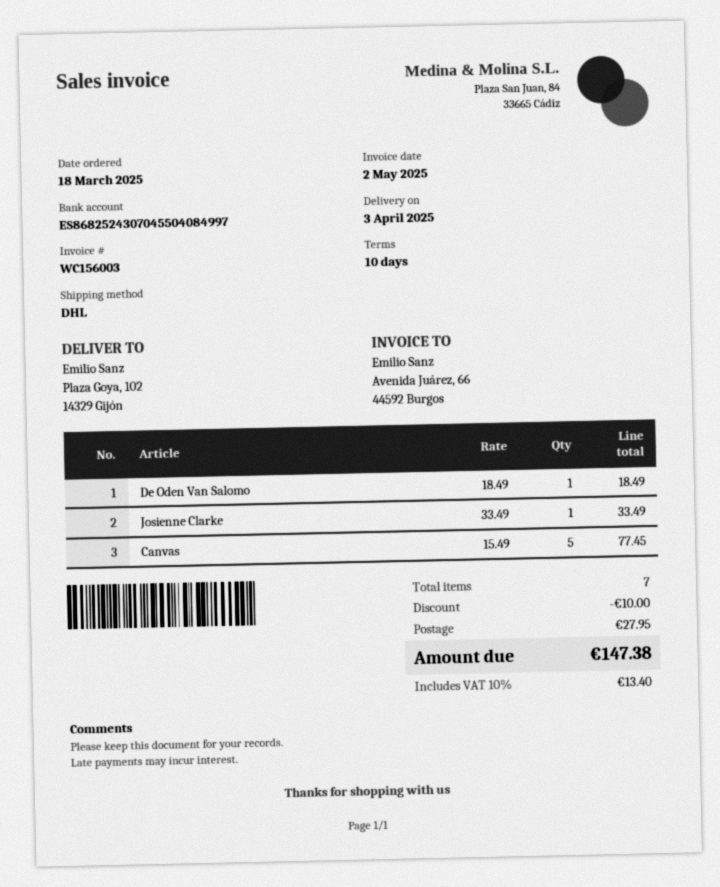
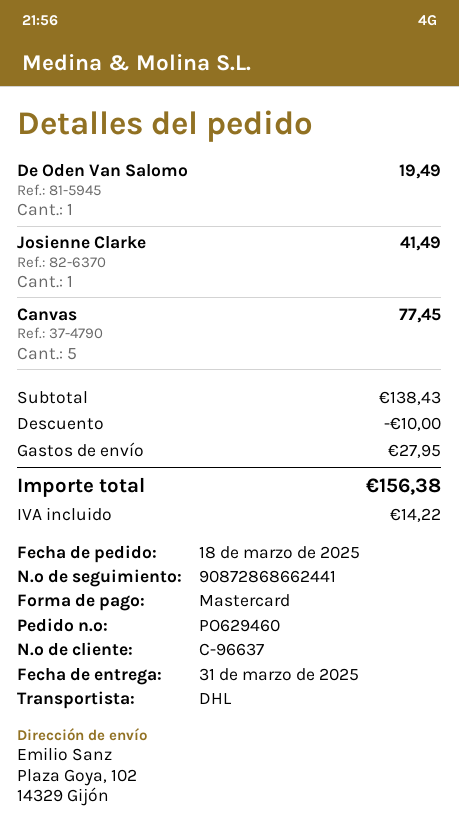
delivery date: 2025-04-03 -> 2025-03-31
De Oden Van Salomo: 1 for 18.49 -> 1 for 19.49
Josienne Clarke: 1 for 33.49 -> 1 for 41.49
tax: 13.40 -> 14.22
total: 147.38 -> 156.38

